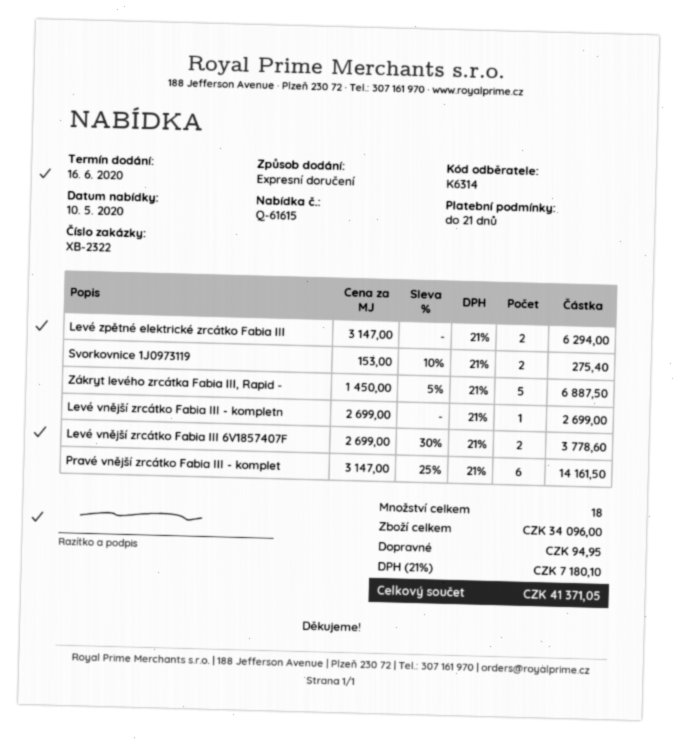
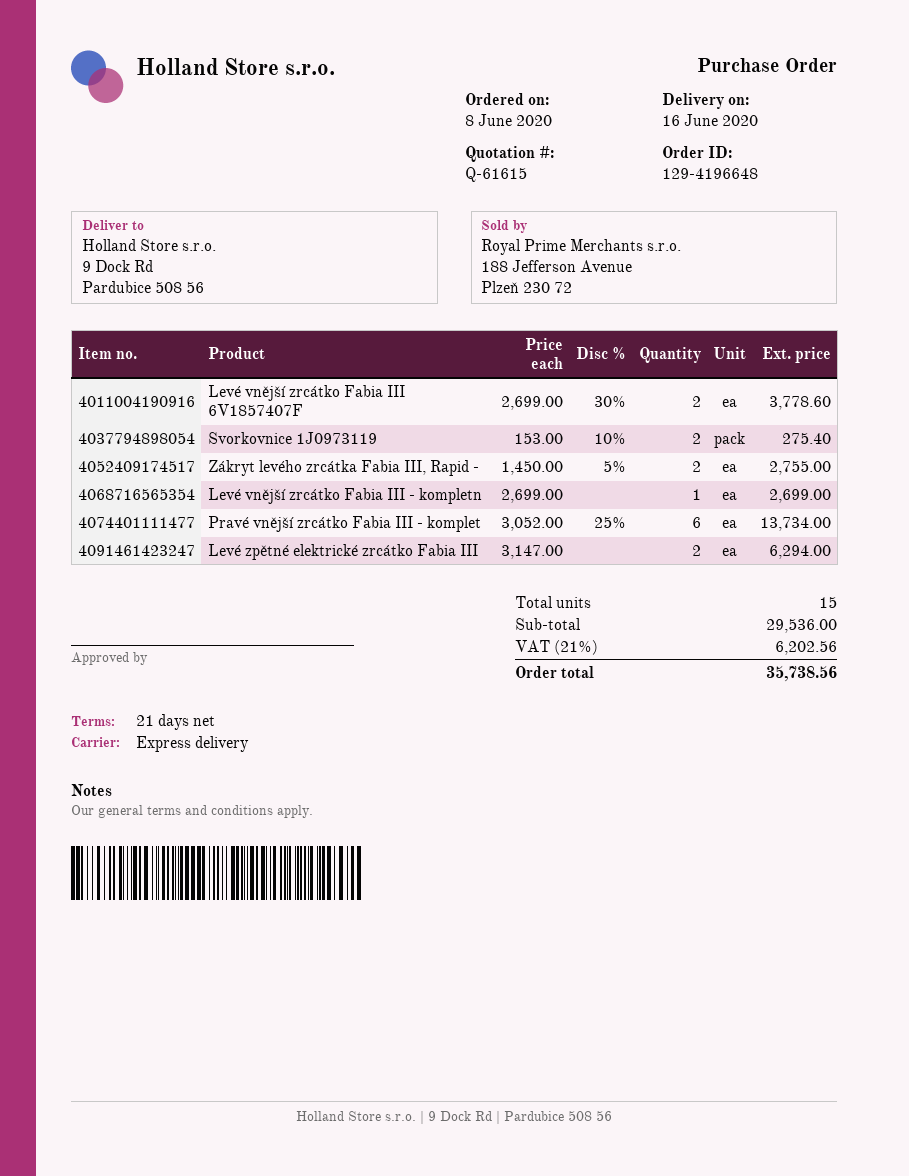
Zákryt levého zrcátka Fabia III, Rapid -: 5 x 1450.00 - 5% = 6887.50 -> 2 x 1450.00 - 5% = 2755.00
Pravé vnější zrcátko Fabia III - komplet: 6 x 3147.00 - 25% = 14161.50 -> 6 x 3052.00 - 25% = 13734.00
total quantity: 18 -> 15
subtotal: 34096.00 -> 29536.00
shipping: 94.95 -> none
tax: 21% = 7180.10 -> 21% = 6202.56
total: 41371.05 -> 35738.56

